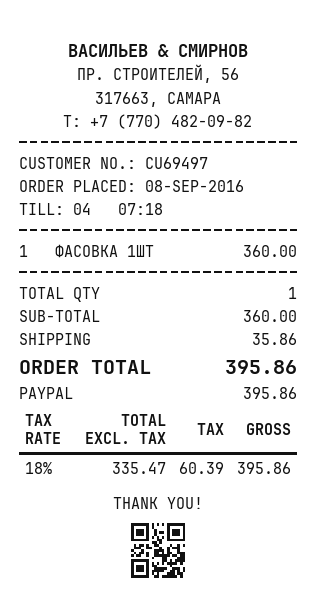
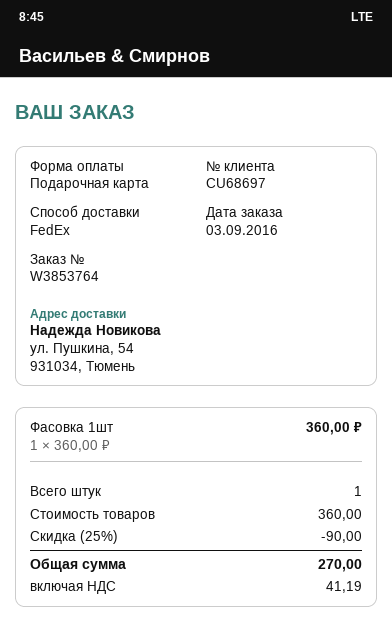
order date: 2016-09-08 -> 2016-09-03
customer number: CU69497 -> CU68697
payment method: PayPal -> gift card
discount: none -> 25% = 90.00
shipping: 35.86 -> none
tax: 60.39 -> 41.19
total: 395.86 -> 270.00

